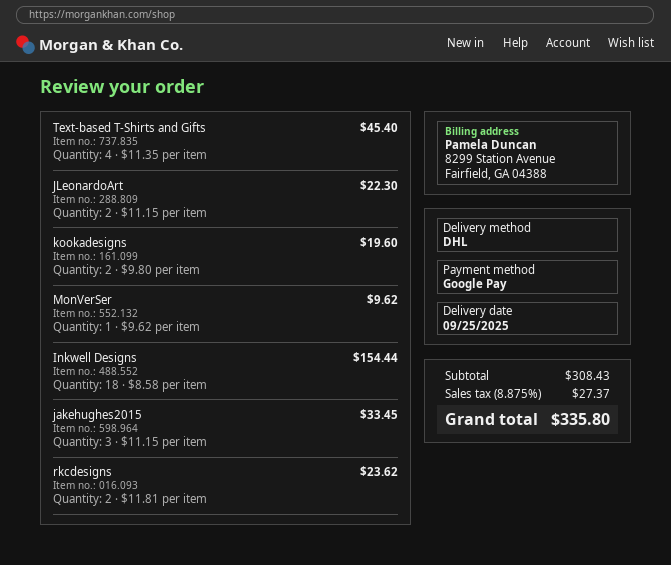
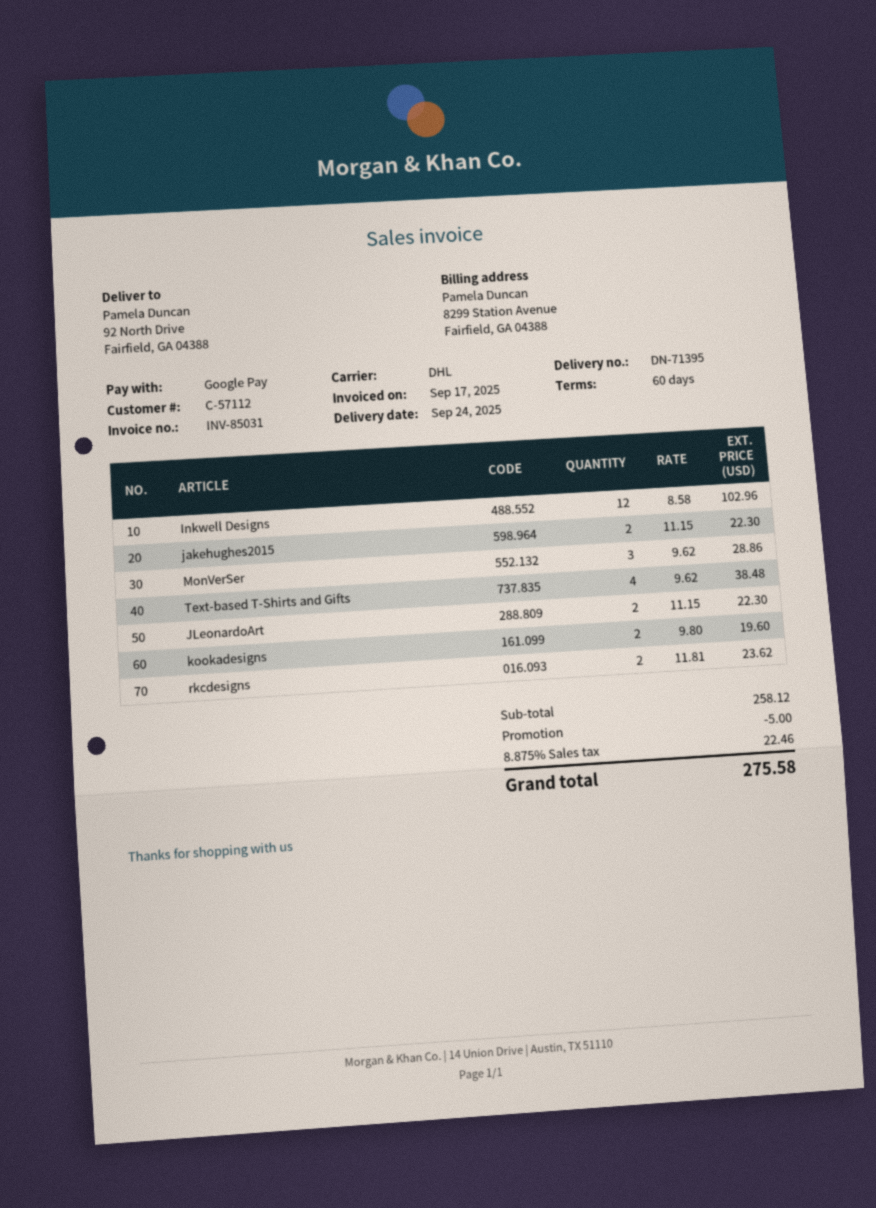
delivery date: 2025-09-25 -> 2025-09-24
Text-based T-Shirts and Gifts: 4 x 11.35 = 45.40 -> 4 x 9.62 = 38.48
MonVerSer: 1 x 9.62 = 9.62 -> 3 x 9.62 = 28.86
Inkwell Designs: 18 x 8.58 = 154.44 -> 12 x 8.58 = 102.96
jakehughes2015: 3 x 11.15 = 33.45 -> 2 x 11.15 = 22.30
subtotal: 308.43 -> 258.12
discount: none -> 5.00
tax: 8.875% = 27.37 -> 8.875% = 22.46
total: 335.80 -> 275.58

